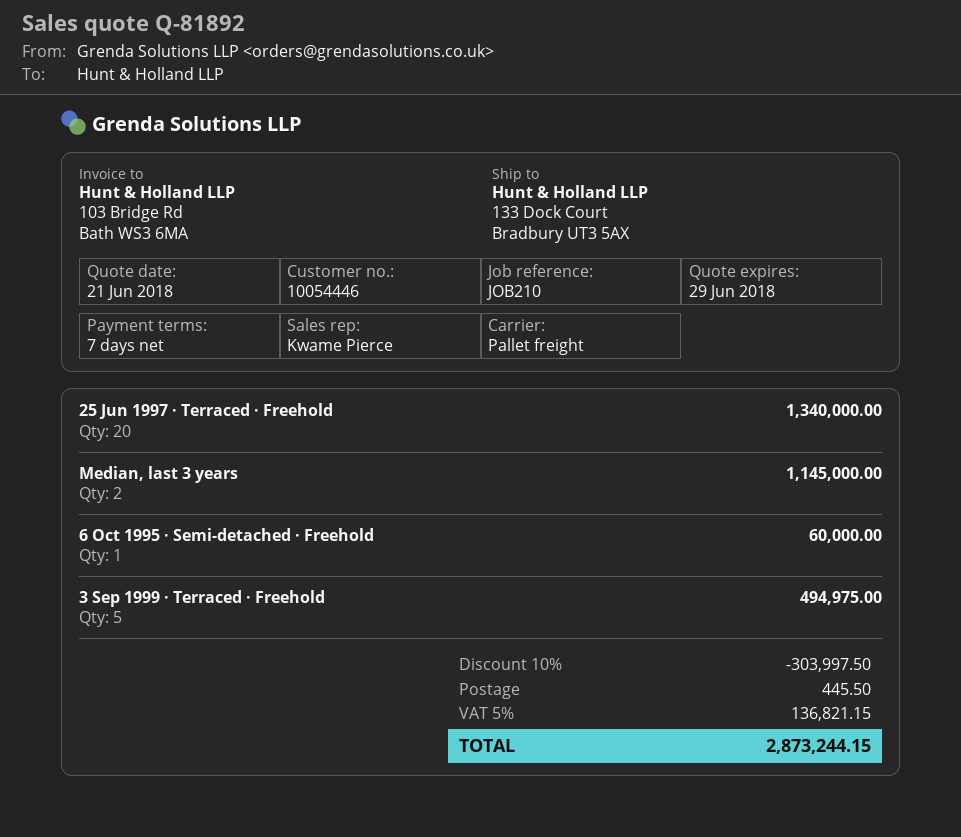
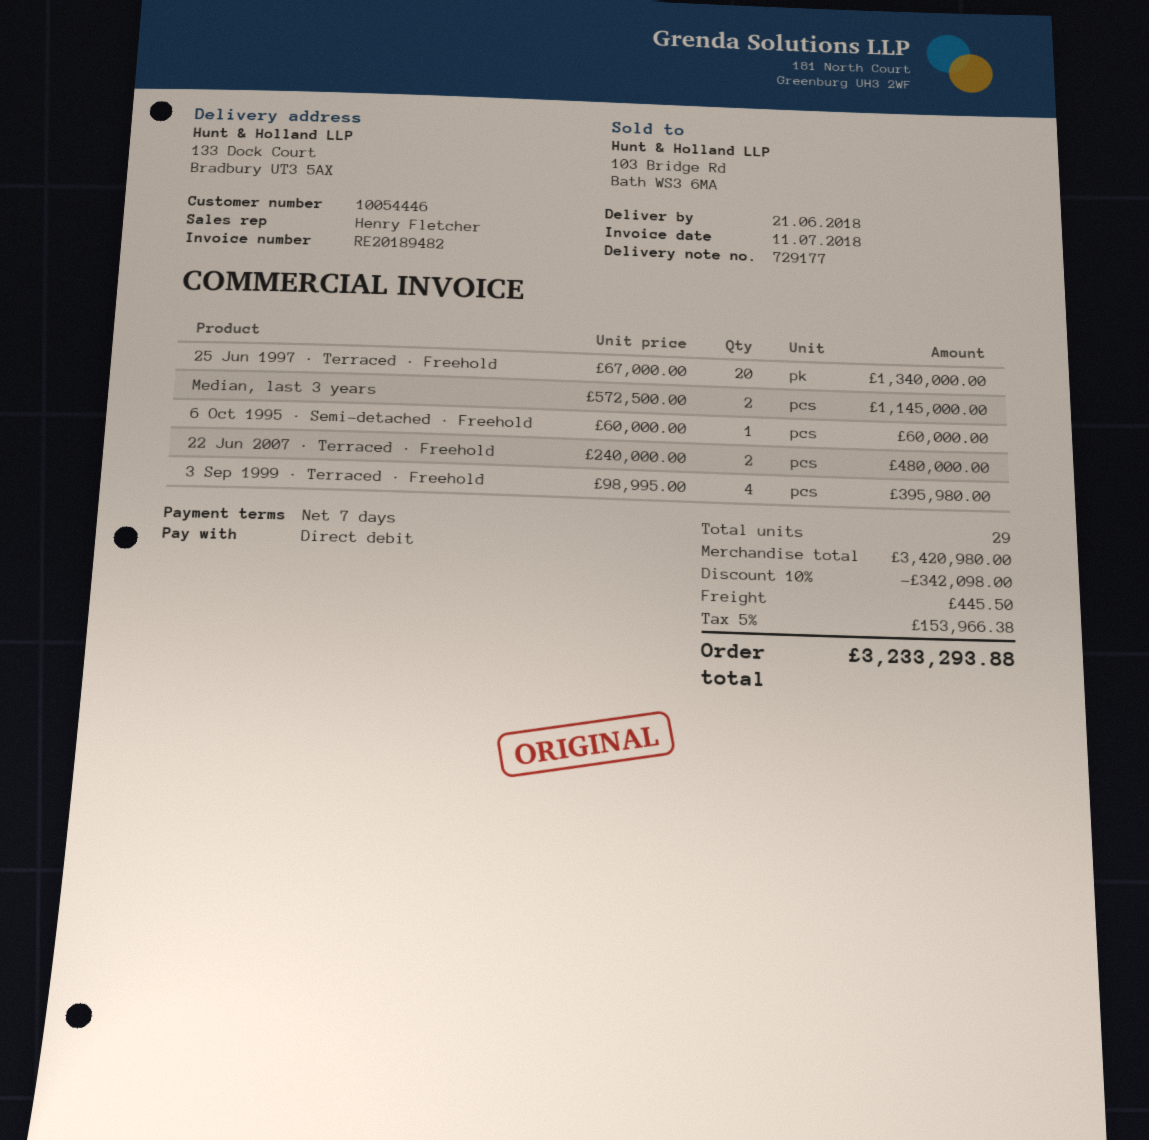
sales rep: Kwame Pierce -> Henry Fletcher
3 Sep 1999 · Terraced · Freehold: 5 for 494975.00 -> 4 for 395980.00
22 Jun 2007 · Terraced · Freehold: none -> 2 for 480000.00
discount: 10% = 303997.50 -> 10% = 342098.00
tax: 5% = 136821.15 -> 5% = 153966.38
total: 2873244.15 -> 3233293.88

